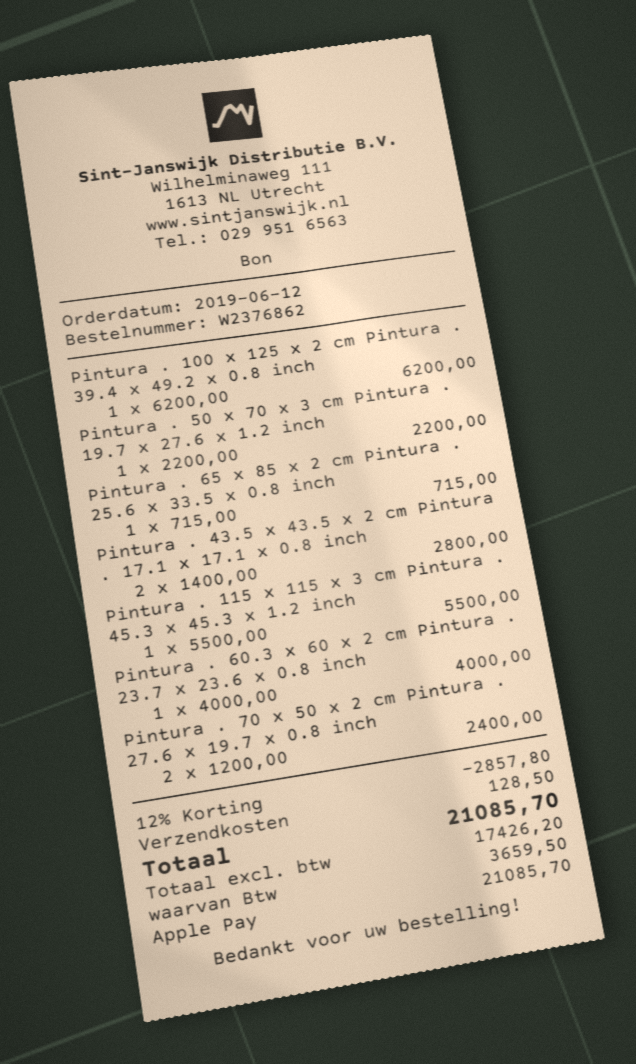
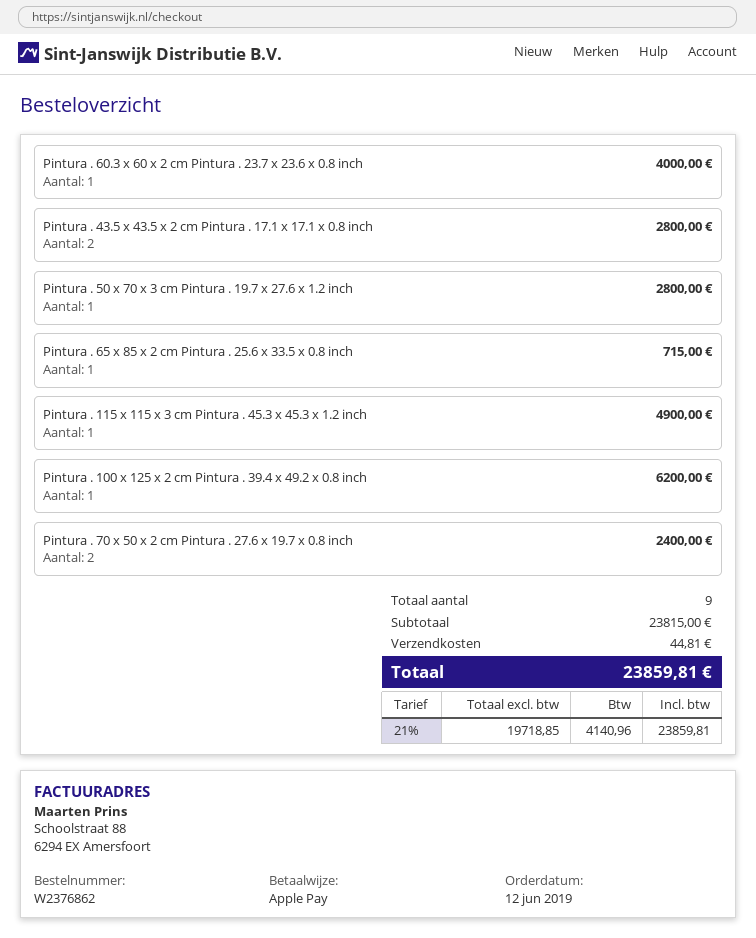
Pintura . 50 x 70 x 3 cm Pintura . 19.7 x 27.6 x 1.2 inch: 1 for 2200.00 -> 1 for 2800.00
Pintura . 115 x 115 x 3 cm Pintura . 45.3 x 45.3 x 1.2 inch: 1 for 5500.00 -> 1 for 4900.00
discount: 12% = 2857.80 -> none
shipping: 128.50 -> 44.81
net: 17426.20 -> 19718.85
tax: 3659.50 -> 4140.96
total: 21085.70 -> 23859.81

